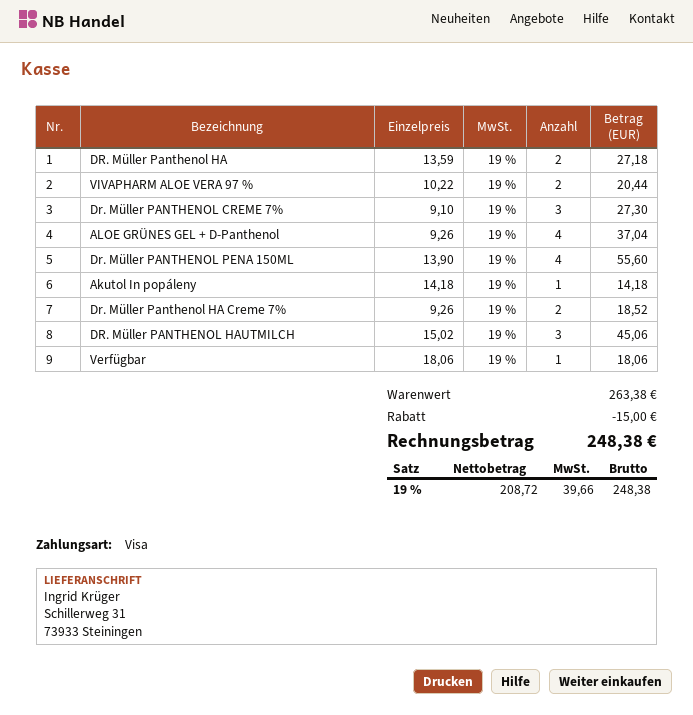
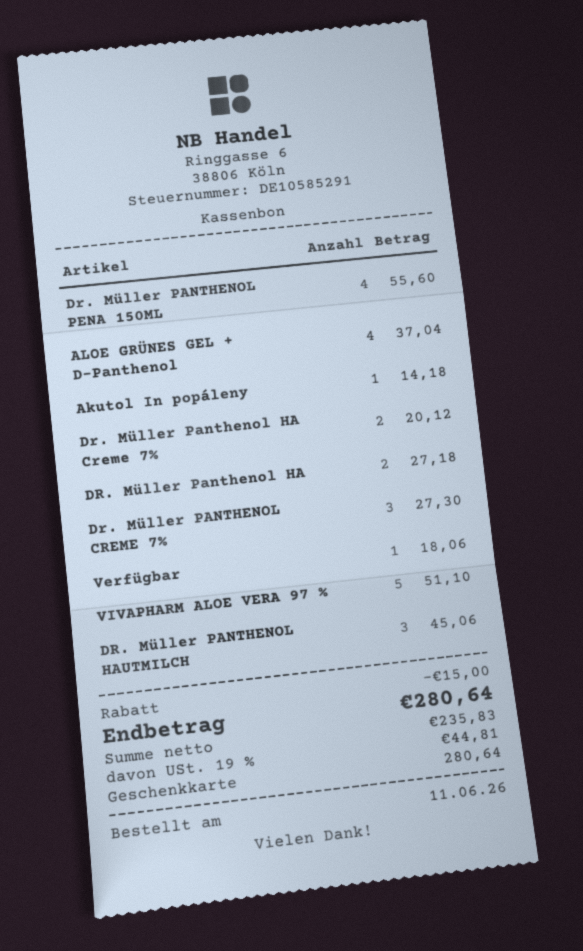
payment method: Visa -> gift card
VIVAPHARM ALOE VERA 97 %: 2 for 20.44 -> 5 for 51.10
Dr. Müller Panthenol HA Creme 7%: 2 for 18.52 -> 2 for 20.12
net: 208.72 -> 235.83
tax: 19% = 39.66 -> 19% = 44.81
total: 248.38 -> 280.64

